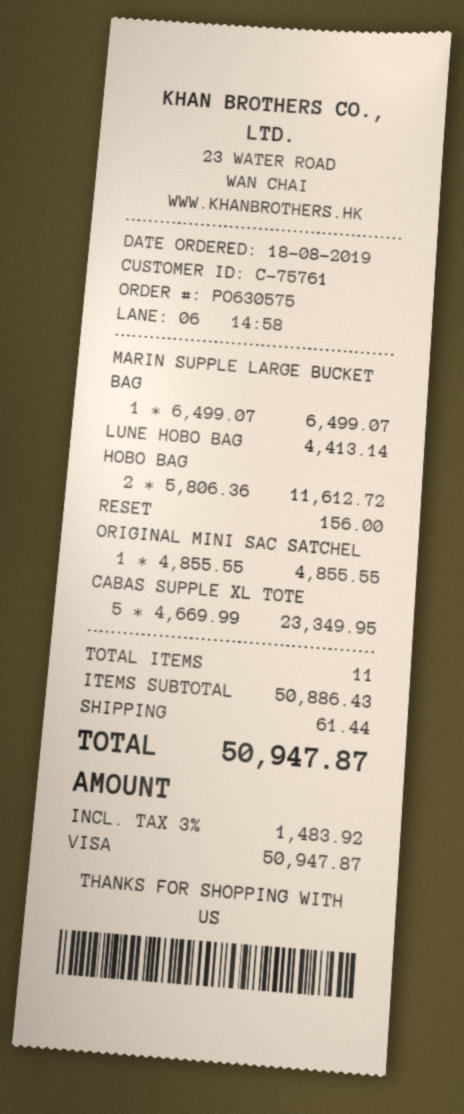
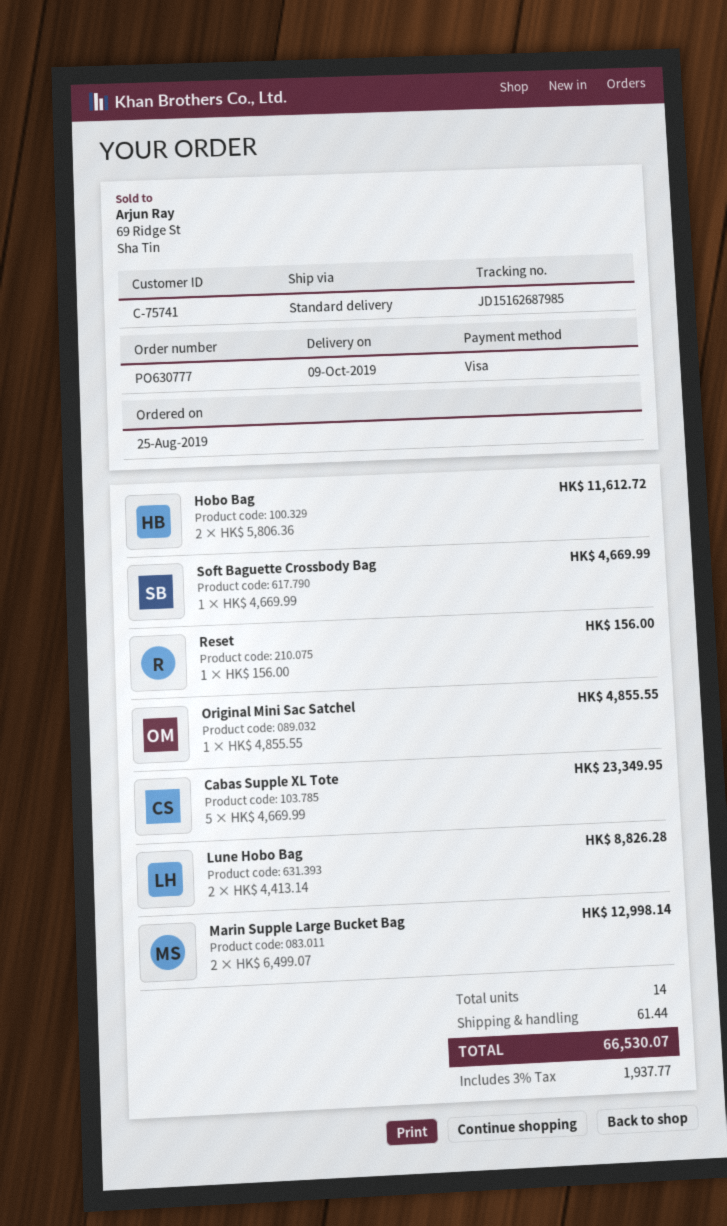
order number: PO630575 -> PO630777
order date: 2019-08-18 -> 2019-08-25
customer number: C-75761 -> C-75741
MARIN SUPPLE LARGE BUCKET BAG: 1 x 6499.07 = 6499.07 -> 2 x 6499.07 = 12998.14
LUNE HOBO BAG: 1 x 4413.14 = 4413.14 -> 2 x 4413.14 = 8826.28
Soft Baguette Crossbody Bag: none -> 1 x 4669.99 = 4669.99
total quantity: 11 -> 14
tax: 3% = 1483.92 -> 3% = 1937.77
total: 50947.87 -> 66530.07

